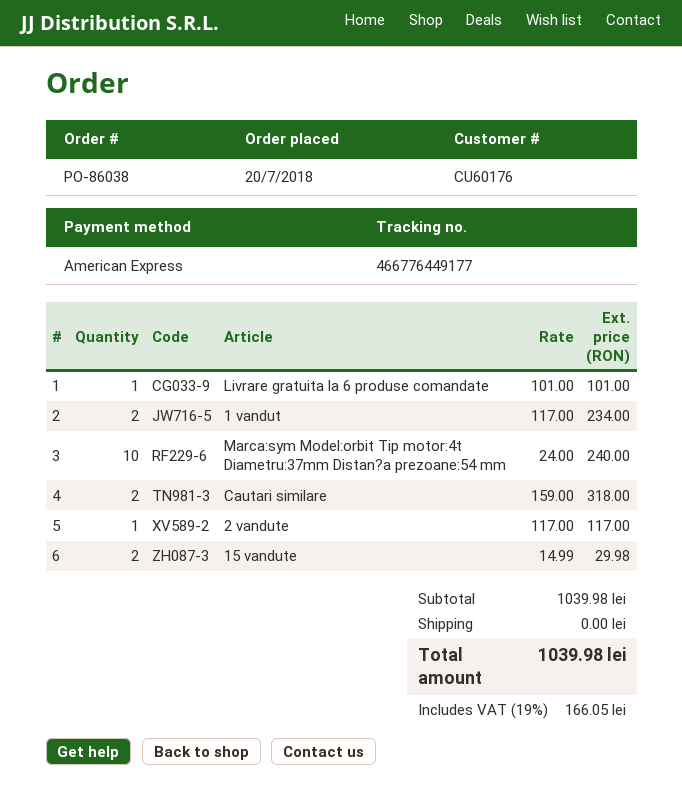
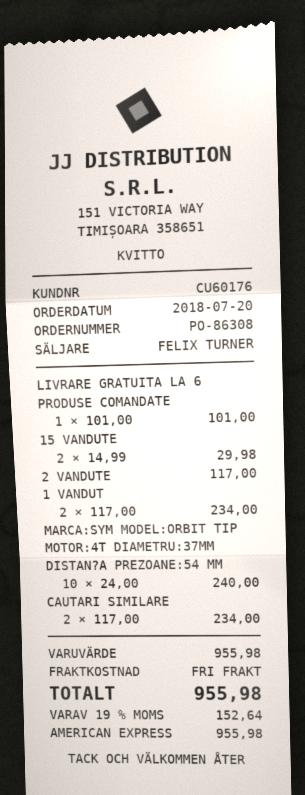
order number: PO-86038 -> PO-86308
Cautari similare: 2 x 159.00 = 318.00 -> 2 x 117.00 = 234.00
subtotal: 1039.98 -> 955.98
tax: 19% = 166.05 -> 19% = 152.64
total: 1039.98 -> 955.98

